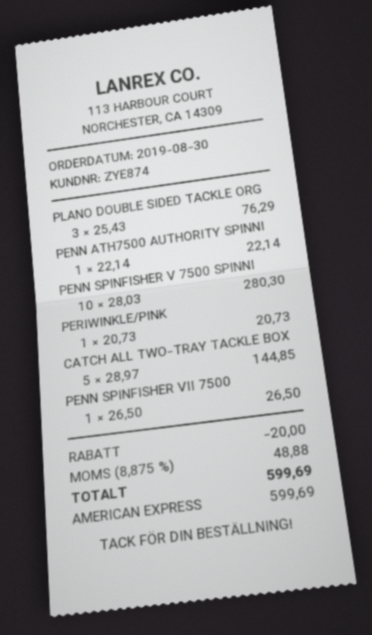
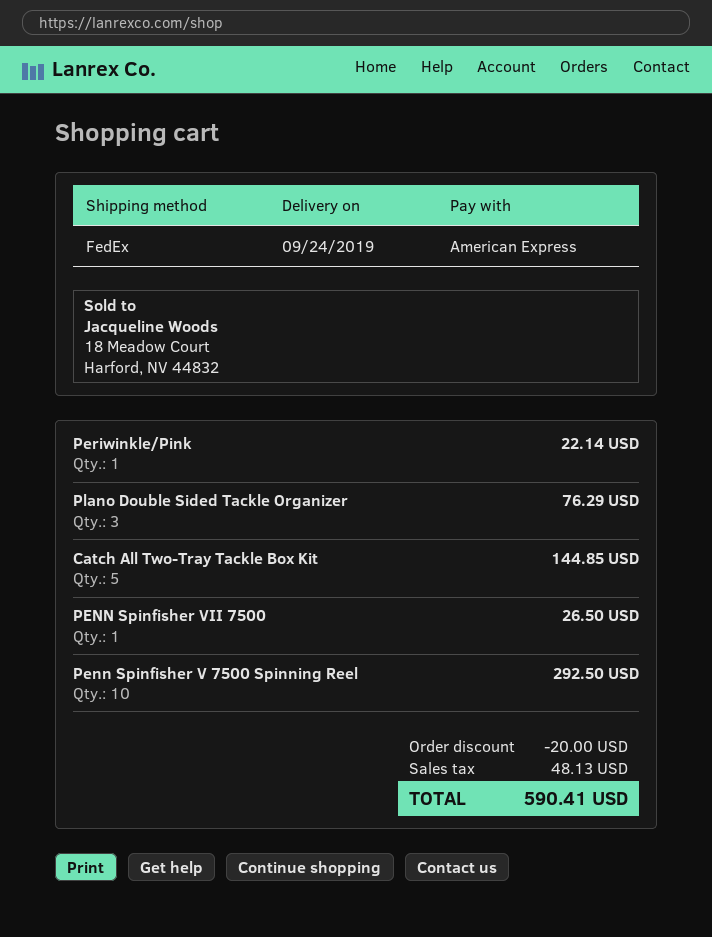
PENN ATH7500 AUTHORITY SPINNI: 1 for 22.14 -> none
PENN SPINFISHER V 7500 SPINNI: 10 for 280.30 -> 10 for 292.50
PERIWINKLE/PINK: 1 for 20.73 -> 1 for 22.14
tax: 48.88 -> 48.13
total: 599.69 -> 590.41

